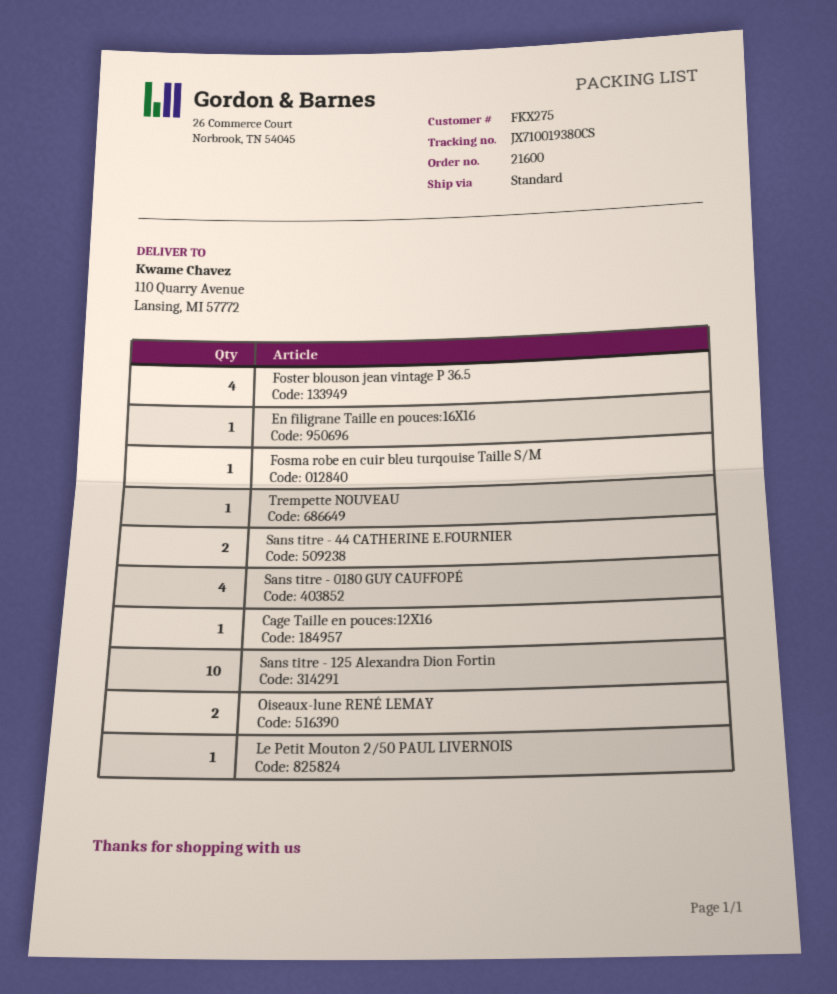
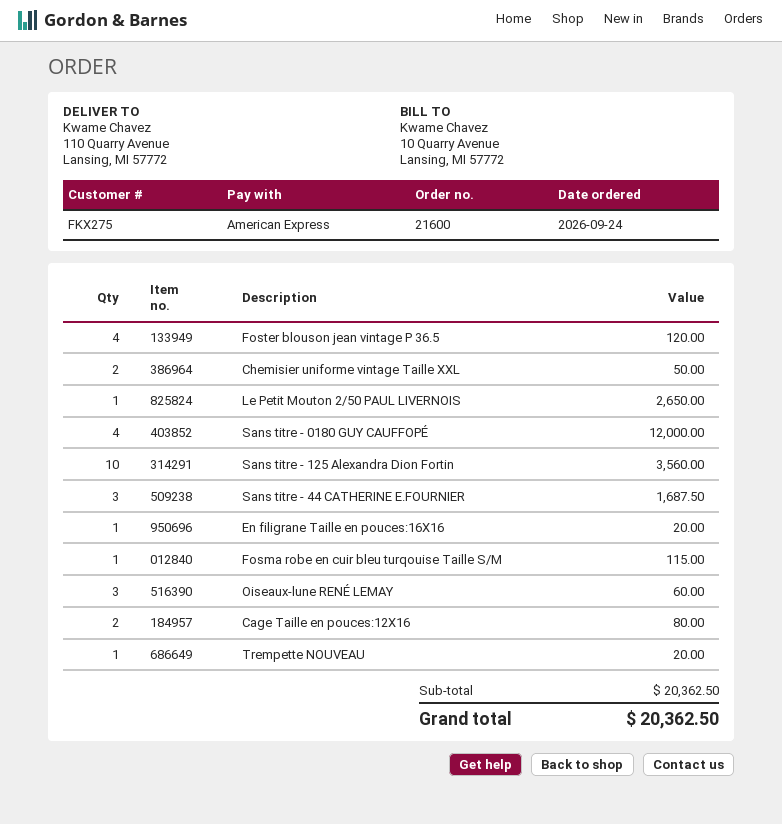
Sans titre - 44 CATHERINE E.FOURNIER: 2 -> 3
Cage Taille en pouces:12X16: 1 -> 2
Oiseaux-lune RENÉ LEMAY: 2 -> 3
Chemisier uniforme vintage Taille XXL: none -> 2

